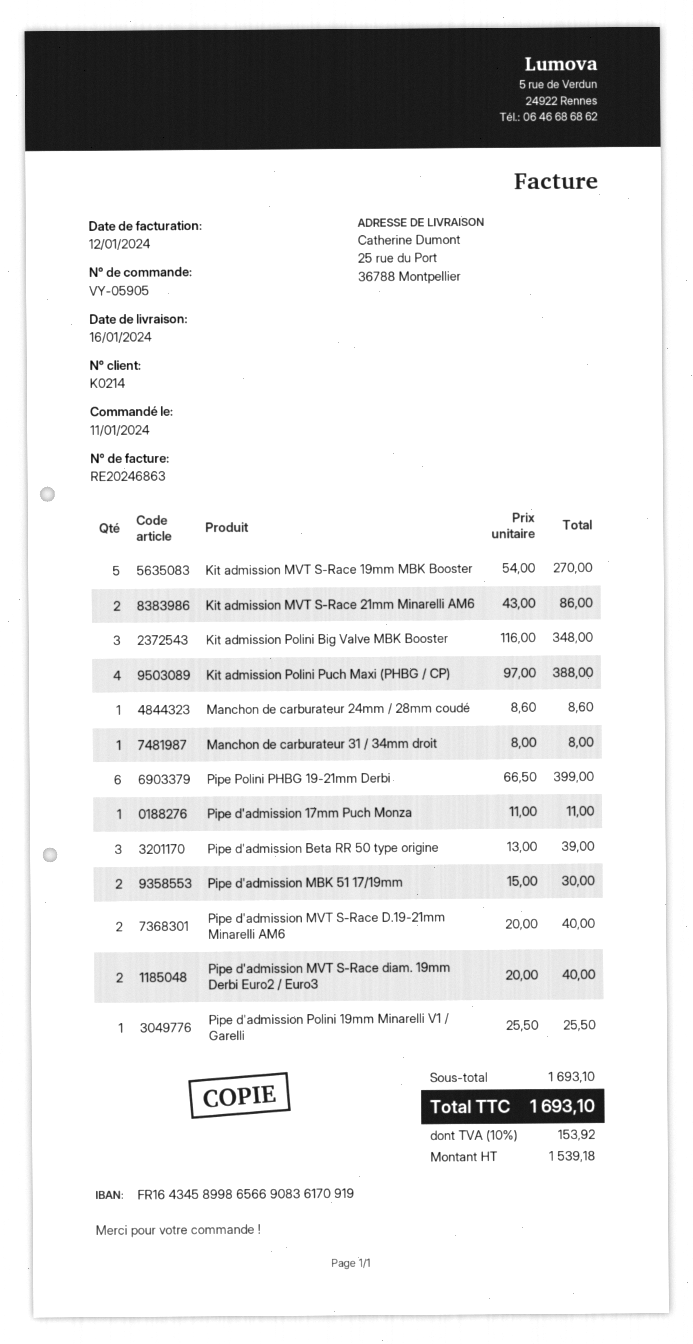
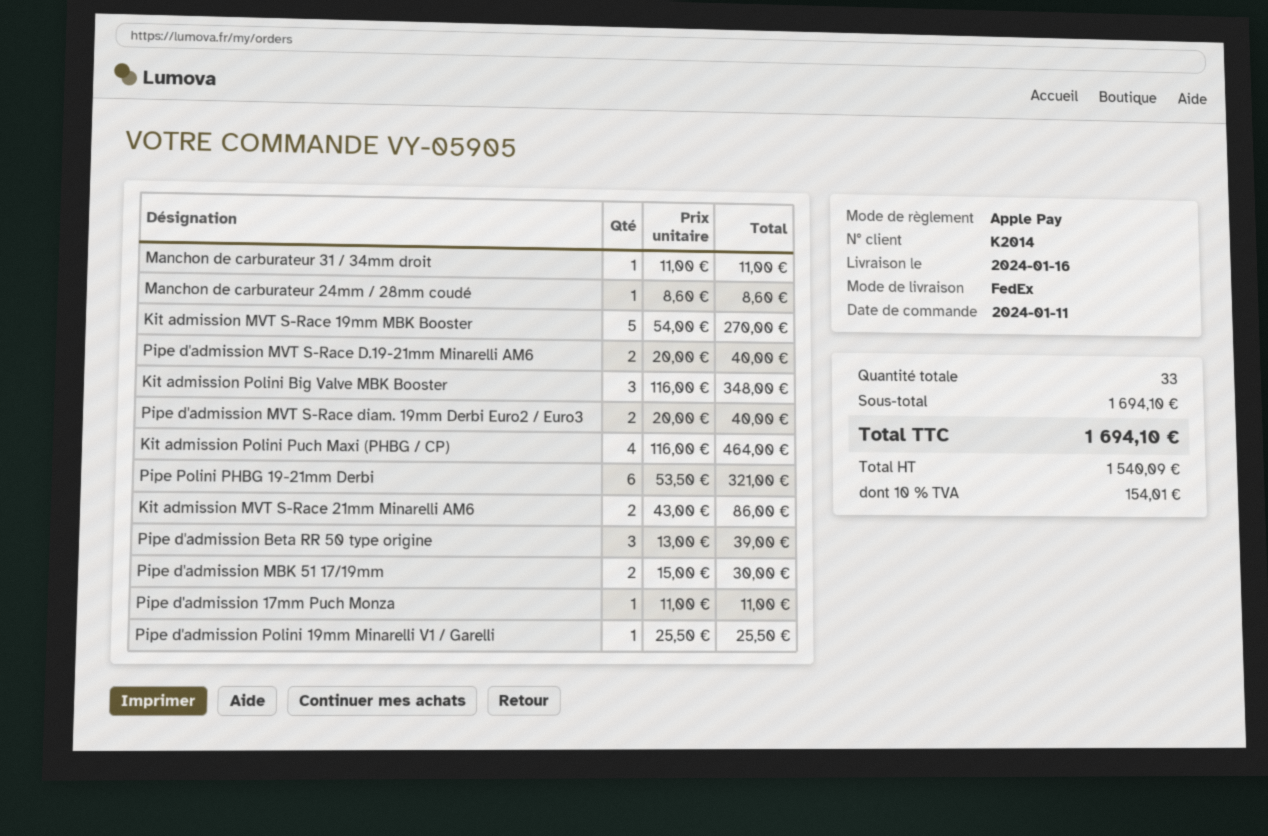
customer number: K0214 -> K2014
Kit admission Polini Puch Maxi (PHBG / CP): 4 x 97.00 = 388.00 -> 4 x 116.00 = 464.00
Manchon de carburateur 31 / 34mm droit: 1 x 8.00 = 8.00 -> 1 x 11.00 = 11.00
Pipe Polini PHBG 19-21mm Derbi: 6 x 66.50 = 399.00 -> 6 x 53.50 = 321.00
subtotal: 1693.10 -> 1694.10
net: 1539.18 -> 1540.09
tax: 10% = 153.92 -> 10% = 154.01
total: 1693.10 -> 1694.10

